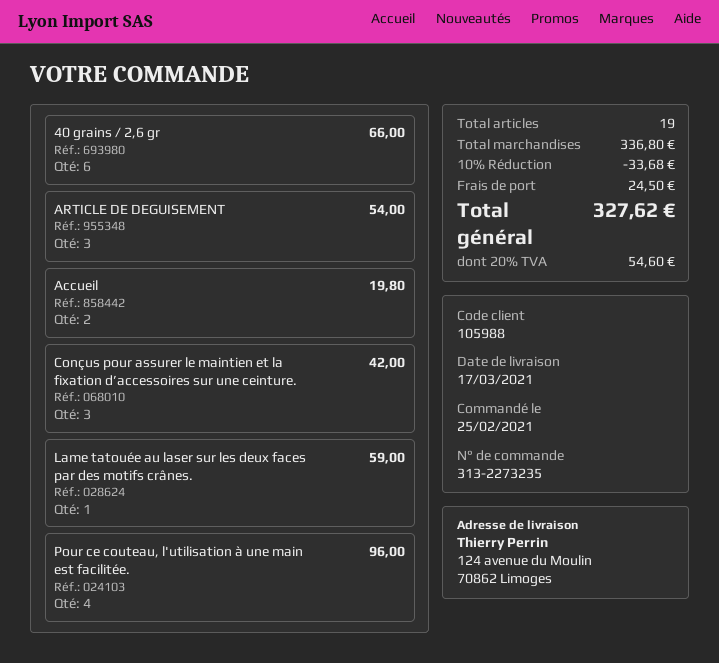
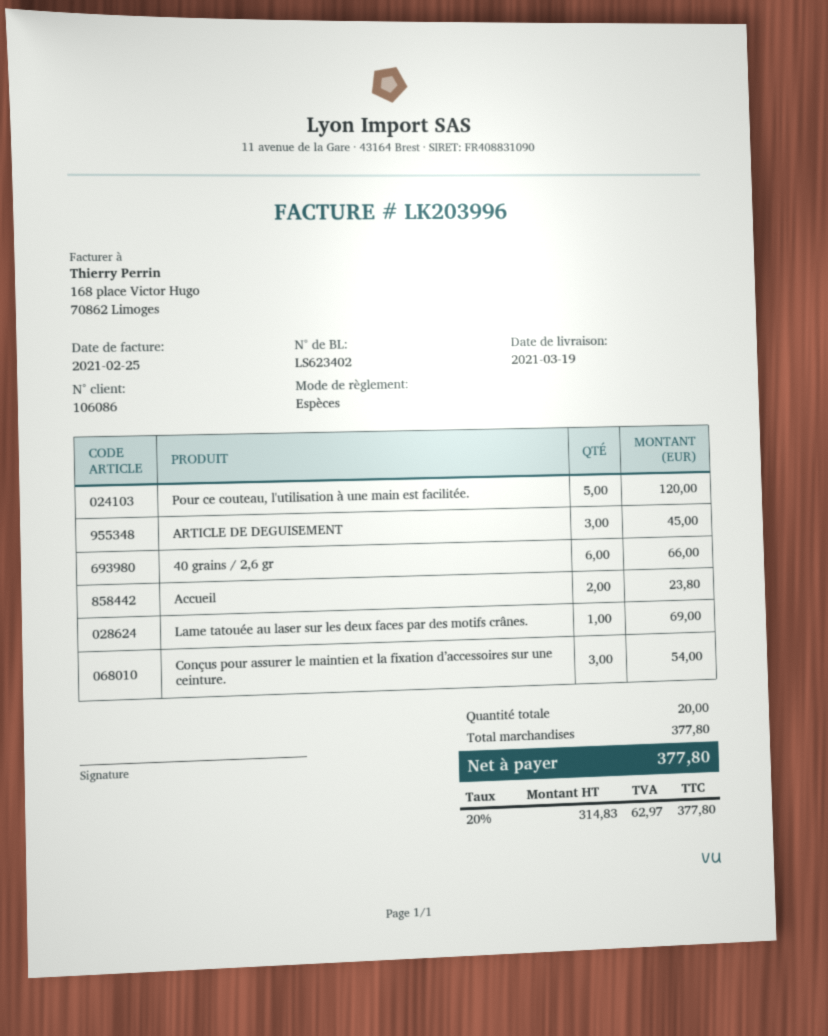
delivery date: 2021-03-17 -> 2021-03-19
customer number: 105988 -> 106086
ARTICLE DE DEGUISEMENT: 3 for 54.00 -> 3 for 45.00
Accueil: 2 for 19.80 -> 2 for 23.80
Conçus pour assurer le maintien et la fixation d’accessoires sur une ceinture.: 3 for 42.00 -> 3 for 54.00
Lame tatouée au laser sur les deux faces par des motifs crânes.: 1 for 59.00 -> 1 for 69.00
Pour ce couteau, l'utilisation à une main est facilitée.: 4 for 96.00 -> 5 for 120.00
total quantity: 19 -> 20
subtotal: 336.80 -> 377.80
discount: 10% = 33.68 -> none
shipping: 24.50 -> none
tax: 20% = 54.60 -> 20% = 62.97
total: 327.62 -> 377.80

